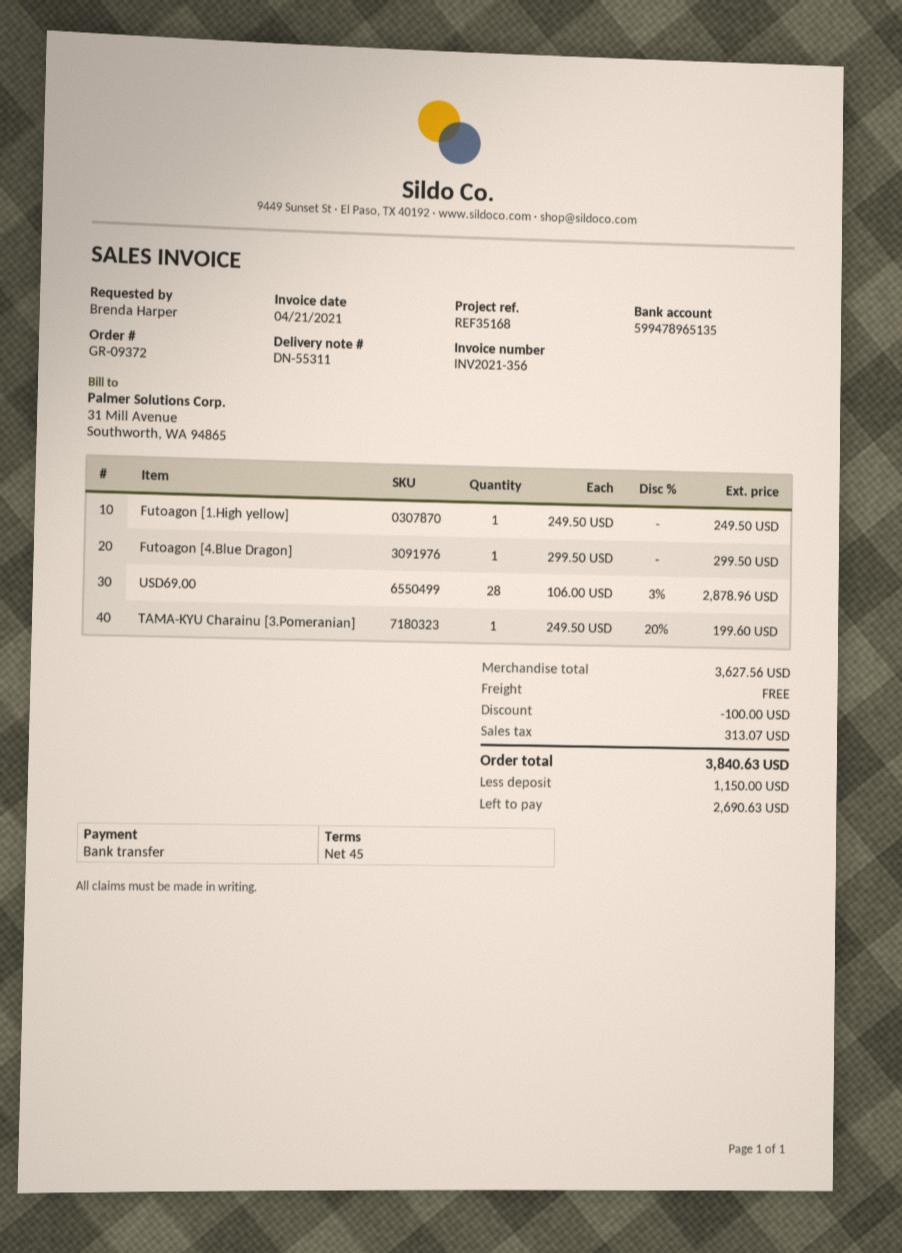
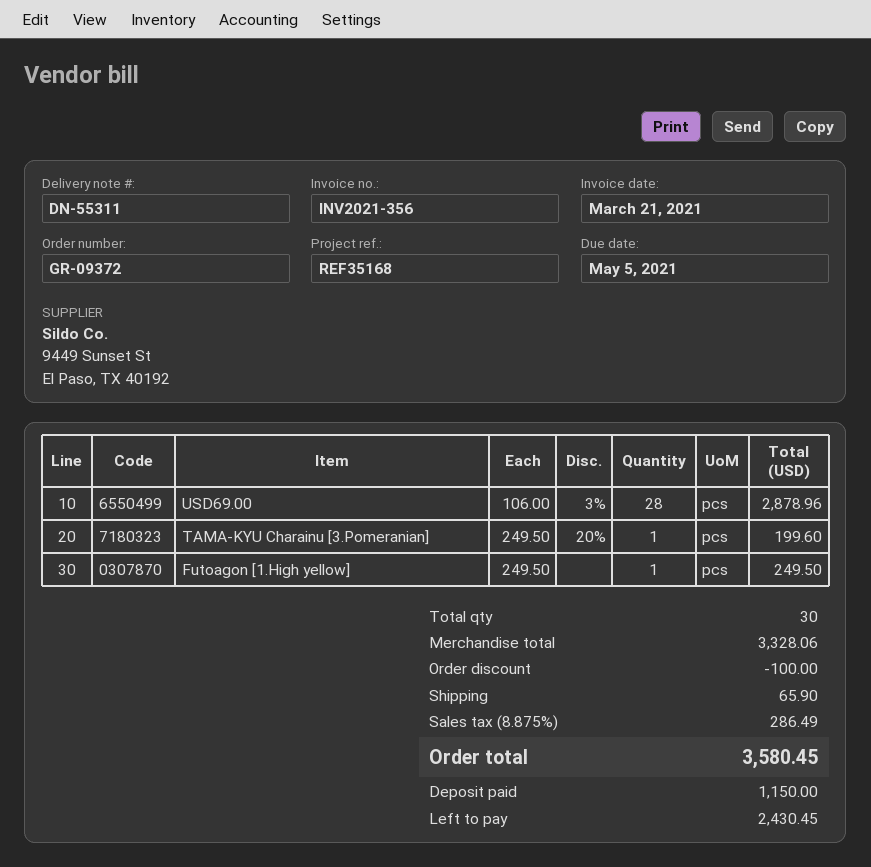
invoice date: 2021-04-21 -> 2021-03-21
Futoagon [4.Blue Dragon]: 1 x 299.50 = 299.50 -> none
subtotal: 3627.56 -> 3328.06
shipping: 0.00 -> 65.90
tax: 313.07 -> 286.49
total: 3840.63 -> 3580.45
balance: 2690.63 -> 2430.45

